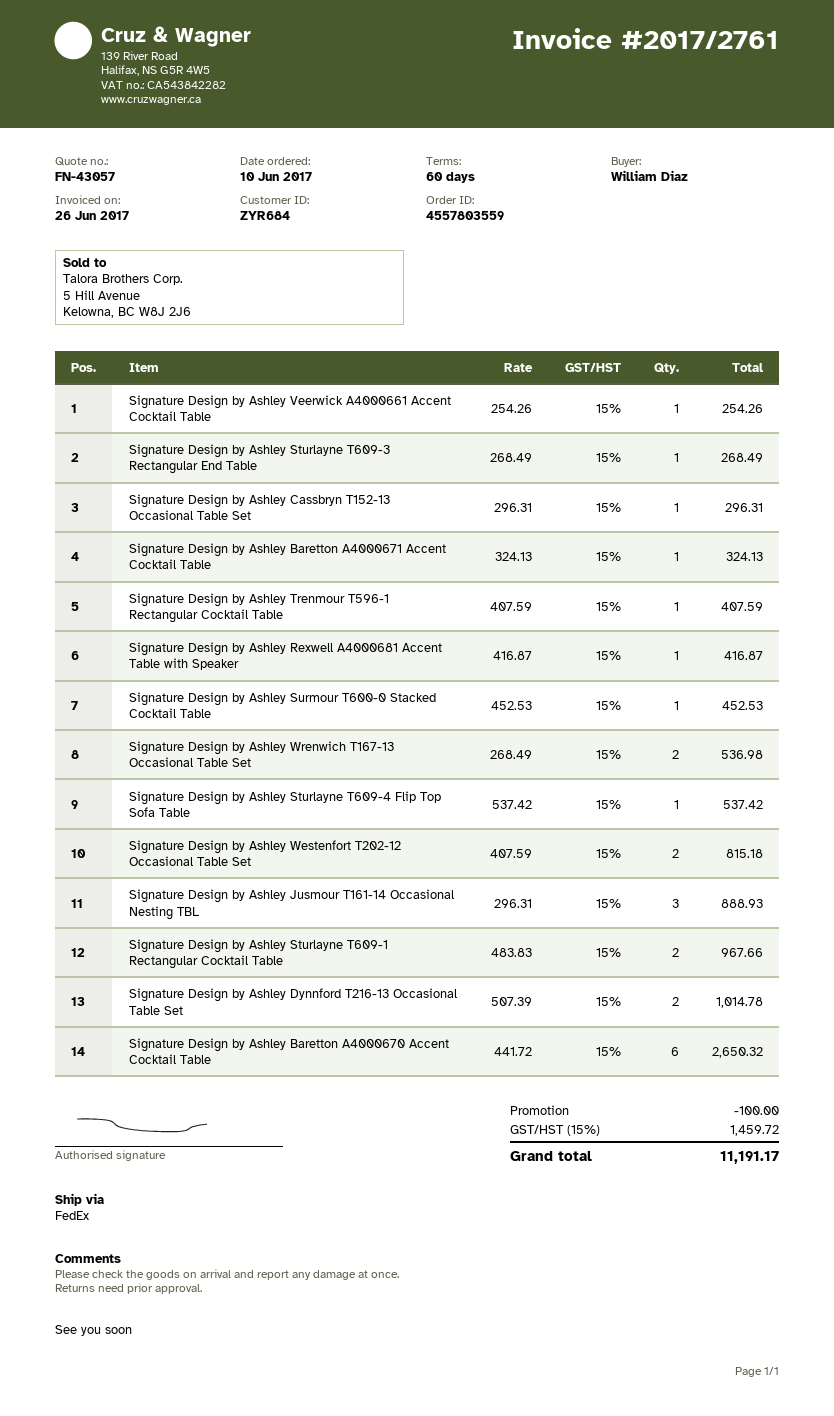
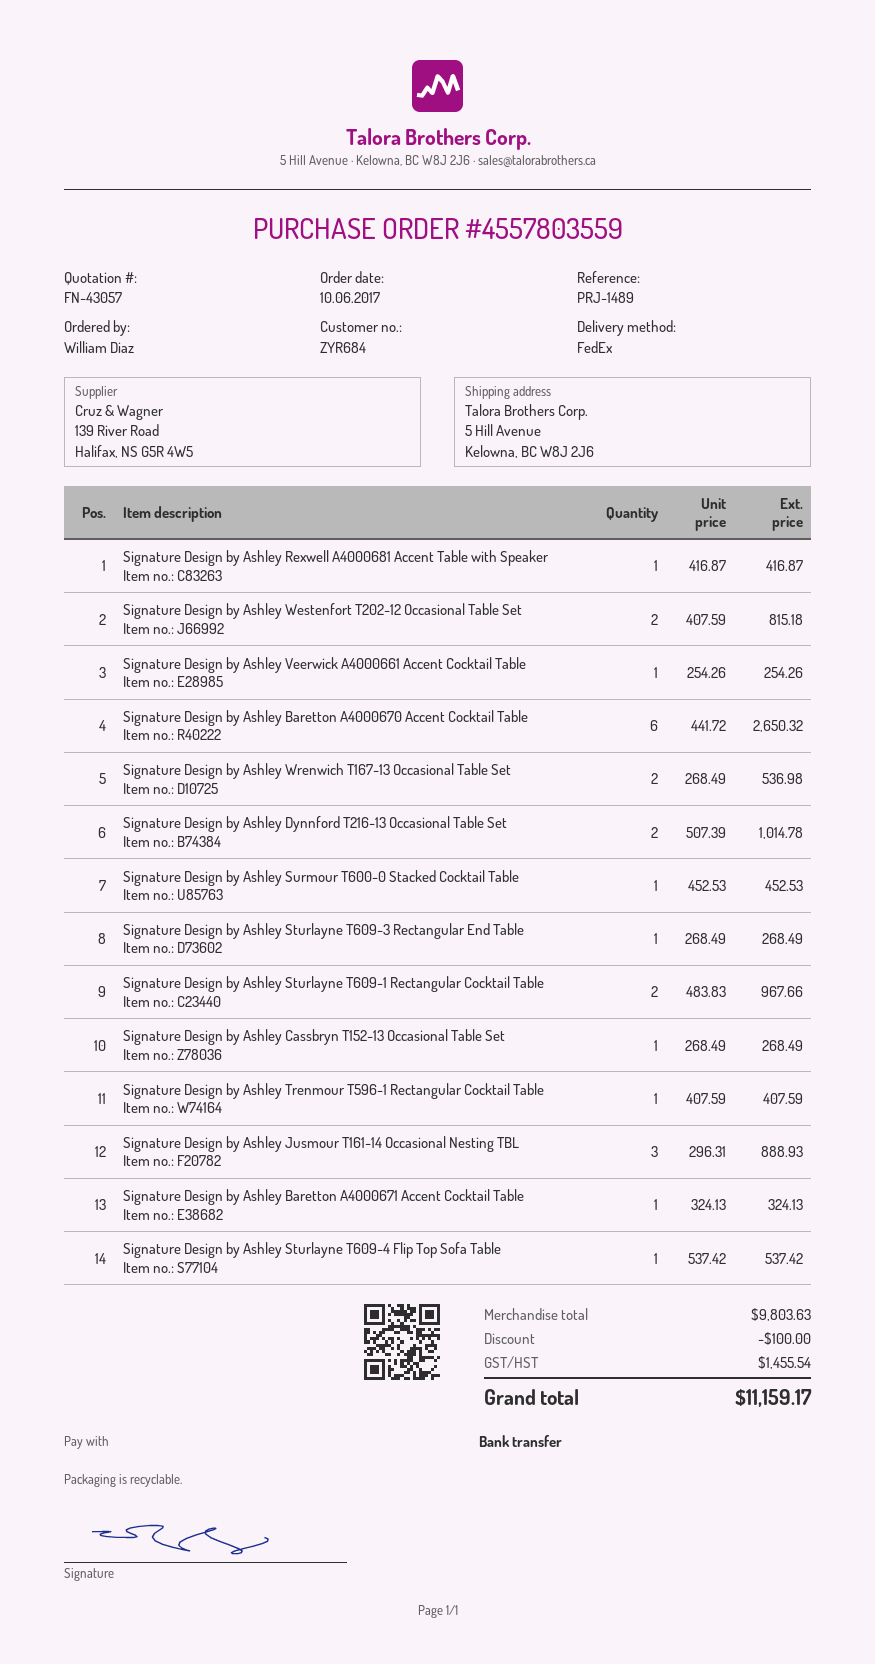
Signature Design by Ashley Cassbryn T152-13 Occasional Table Set: 1 x 296.31 = 296.31 -> 1 x 268.49 = 268.49
tax: 1459.72 -> 1455.54
total: 11191.17 -> 11159.17

